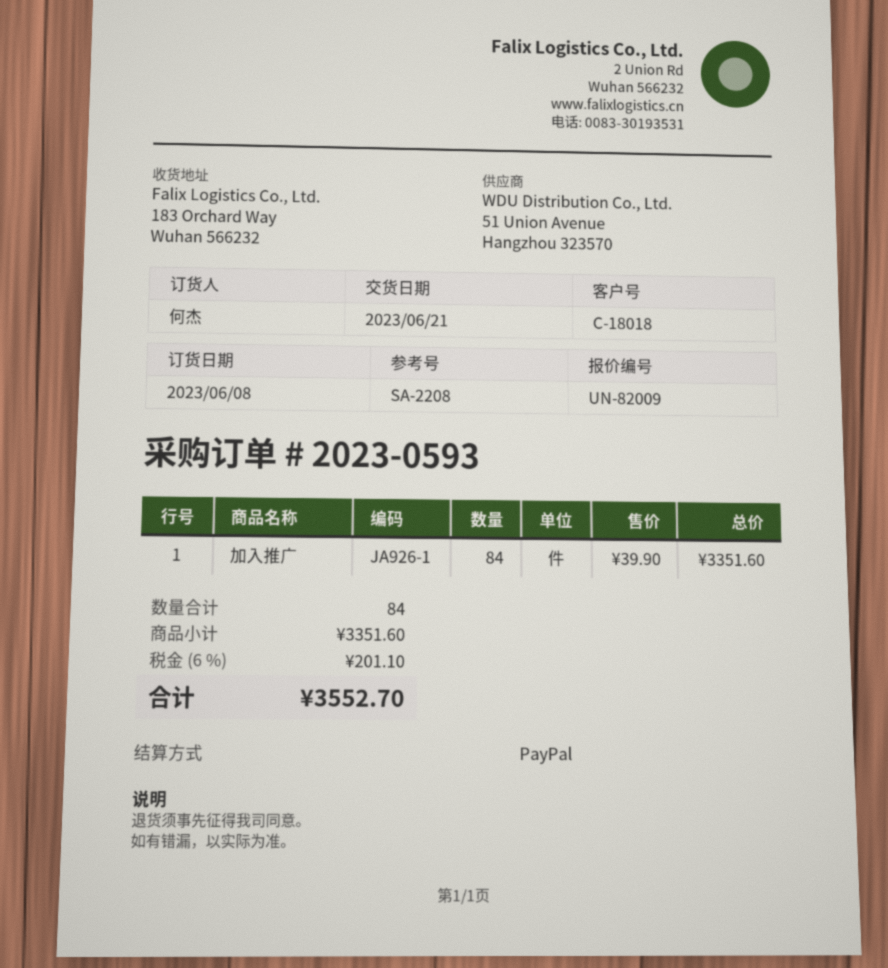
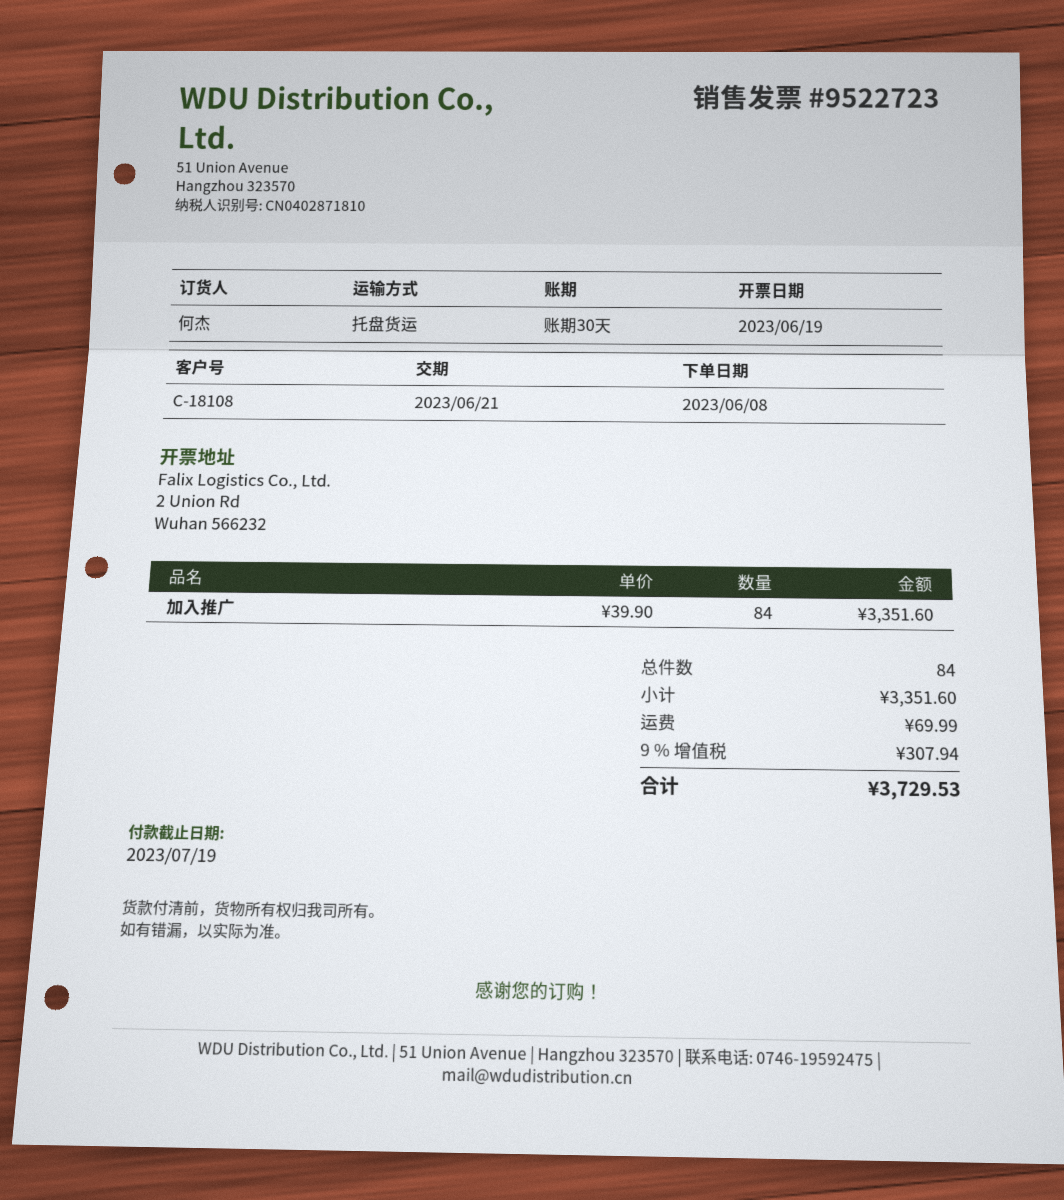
customer number: C-18018 -> C-18108
shipping: none -> 69.99
tax: 6% = 201.10 -> 9% = 307.94
total: 3552.70 -> 3729.53

